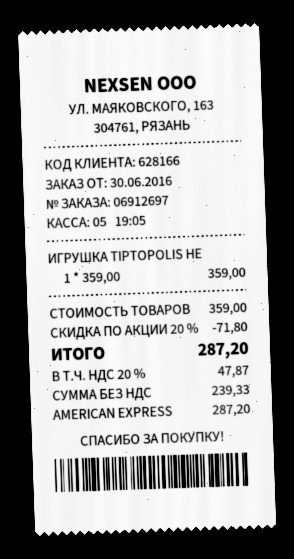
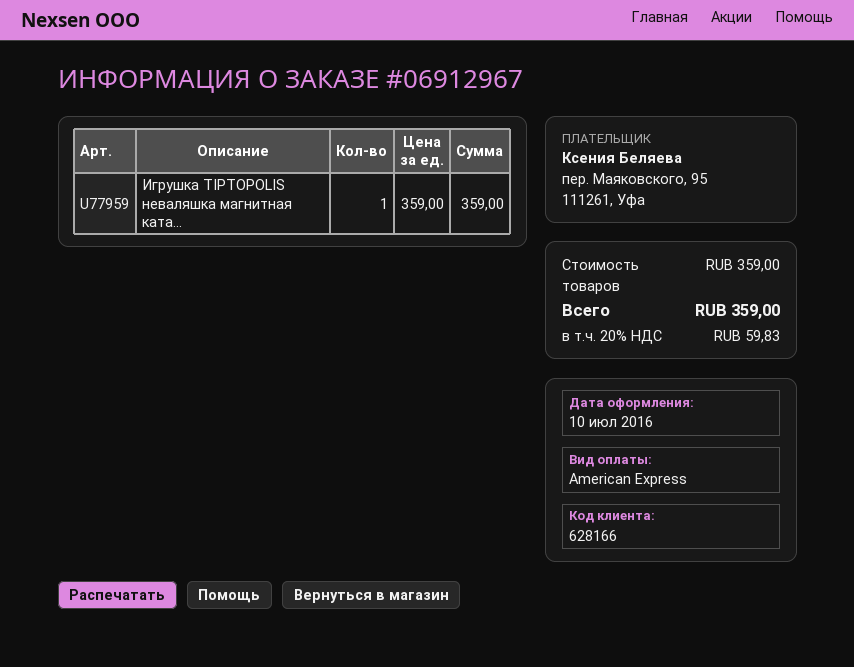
order number: 06912697 -> 06912967
order date: 2016-06-30 -> 2016-07-10
discount: 20% = 71.80 -> none
tax: 20% = 47.87 -> 20% = 59.83
total: 287.20 -> 359.00

